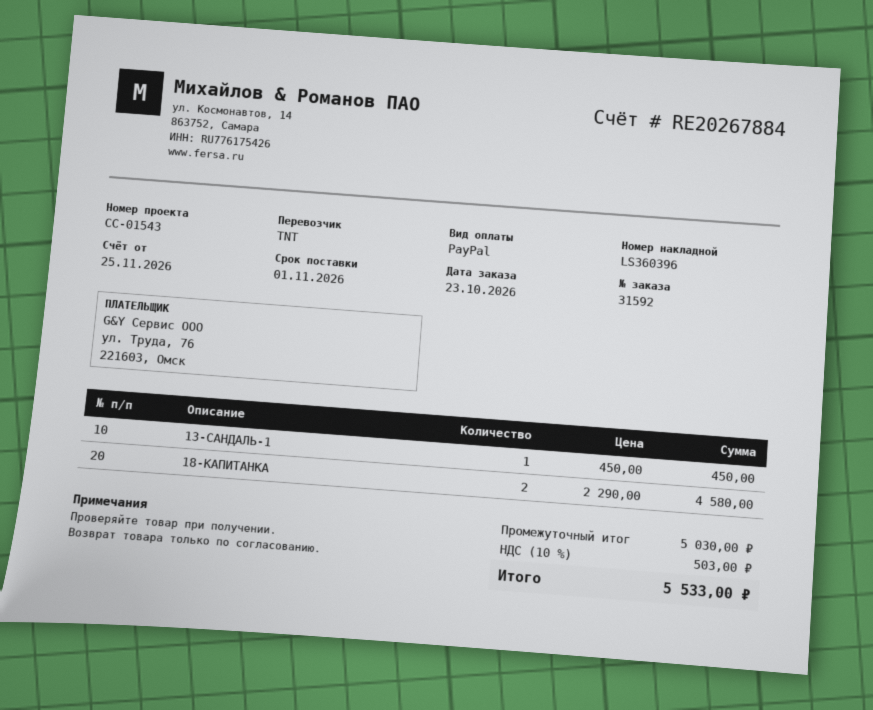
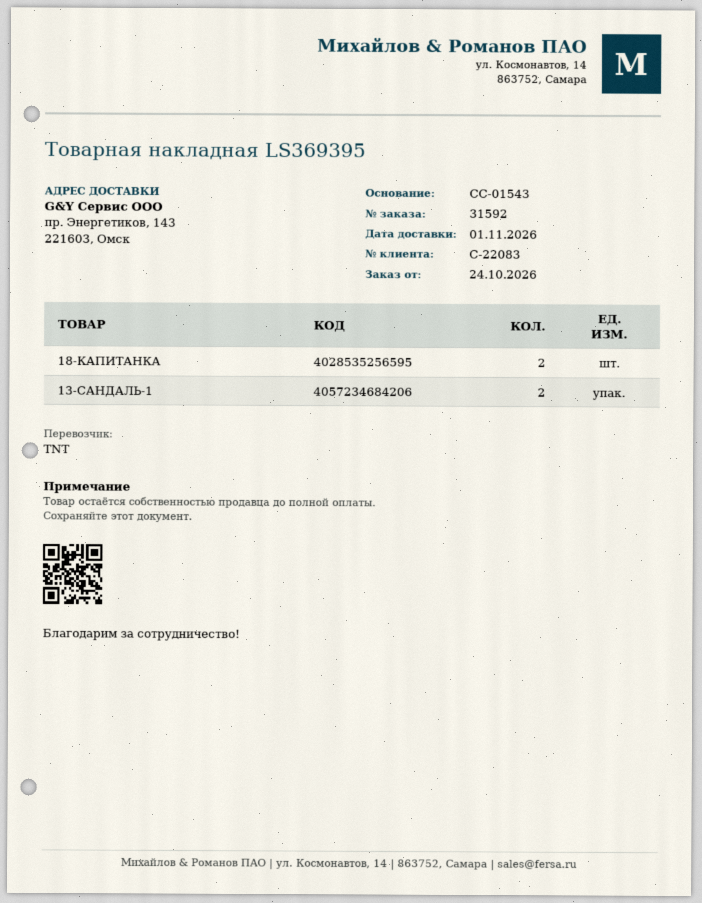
order date: 2026-10-23 -> 2026-10-24
delivery note number: LS360396 -> LS369395
13-САНДАЛЬ-1: 1 -> 2

